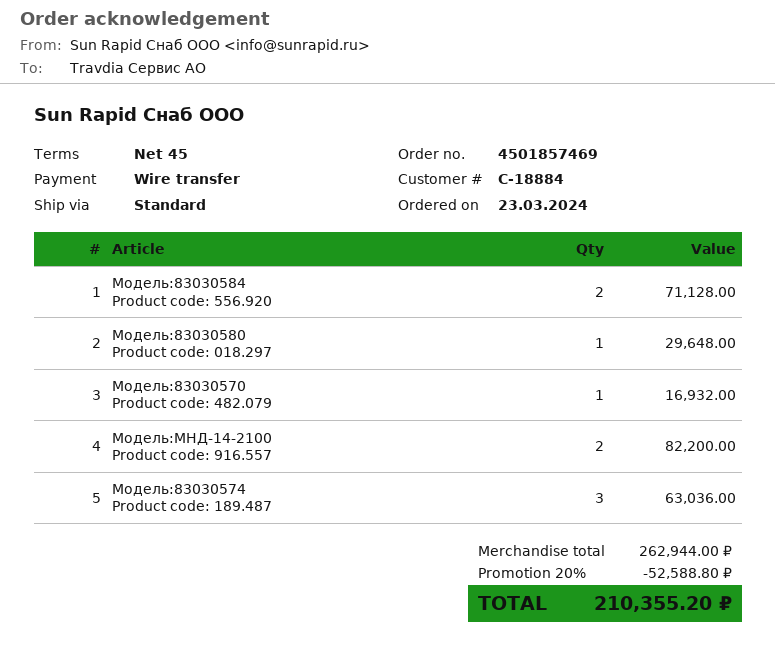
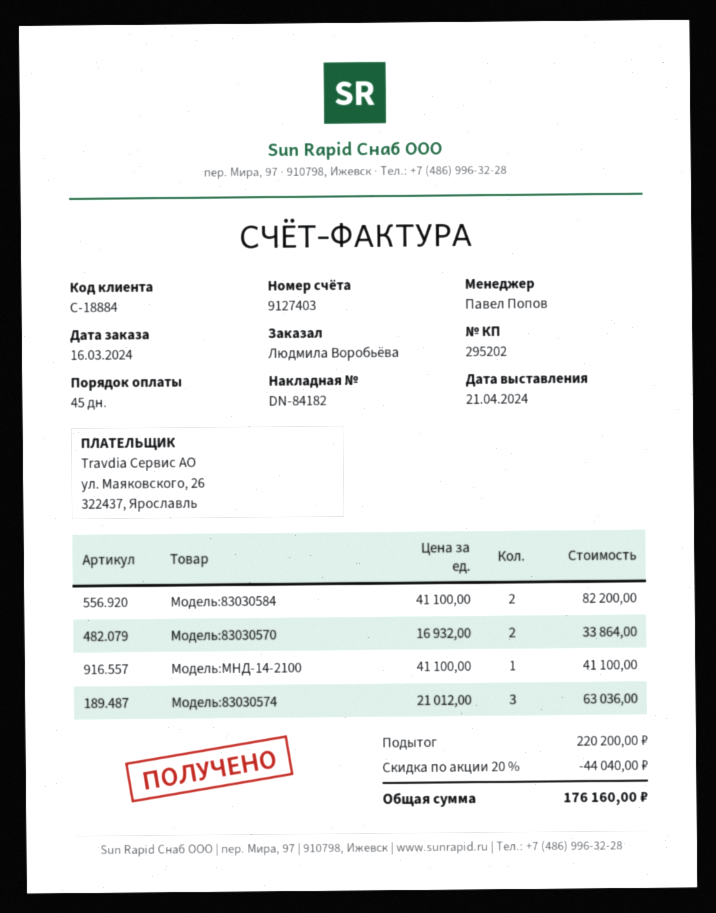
order date: 2024-03-23 -> 2024-03-16
Модель:83030584: 2 for 71128.00 -> 2 for 82200.00
Модель:83030580: 1 for 29648.00 -> none
Модель:83030570: 1 for 16932.00 -> 2 for 33864.00
Модель:МНД-14-2100: 2 for 82200.00 -> 1 for 41100.00
subtotal: 262944.00 -> 220200.00
discount: 20% = 52588.80 -> 20% = 44040.00
total: 210355.20 -> 176160.00

